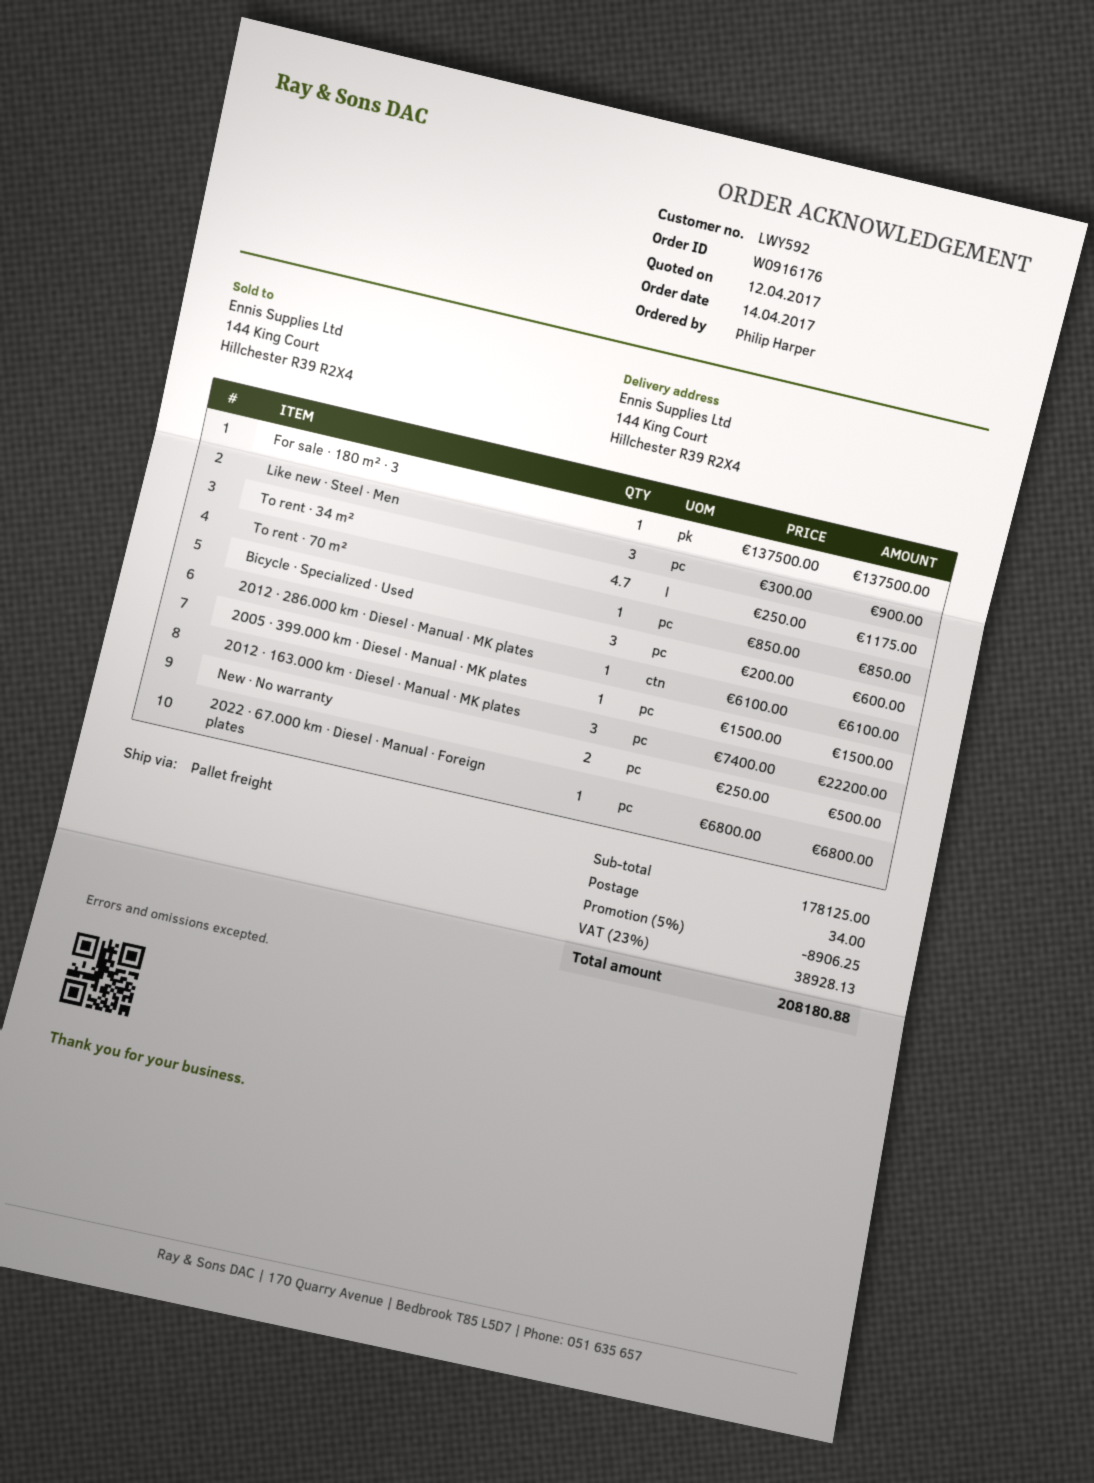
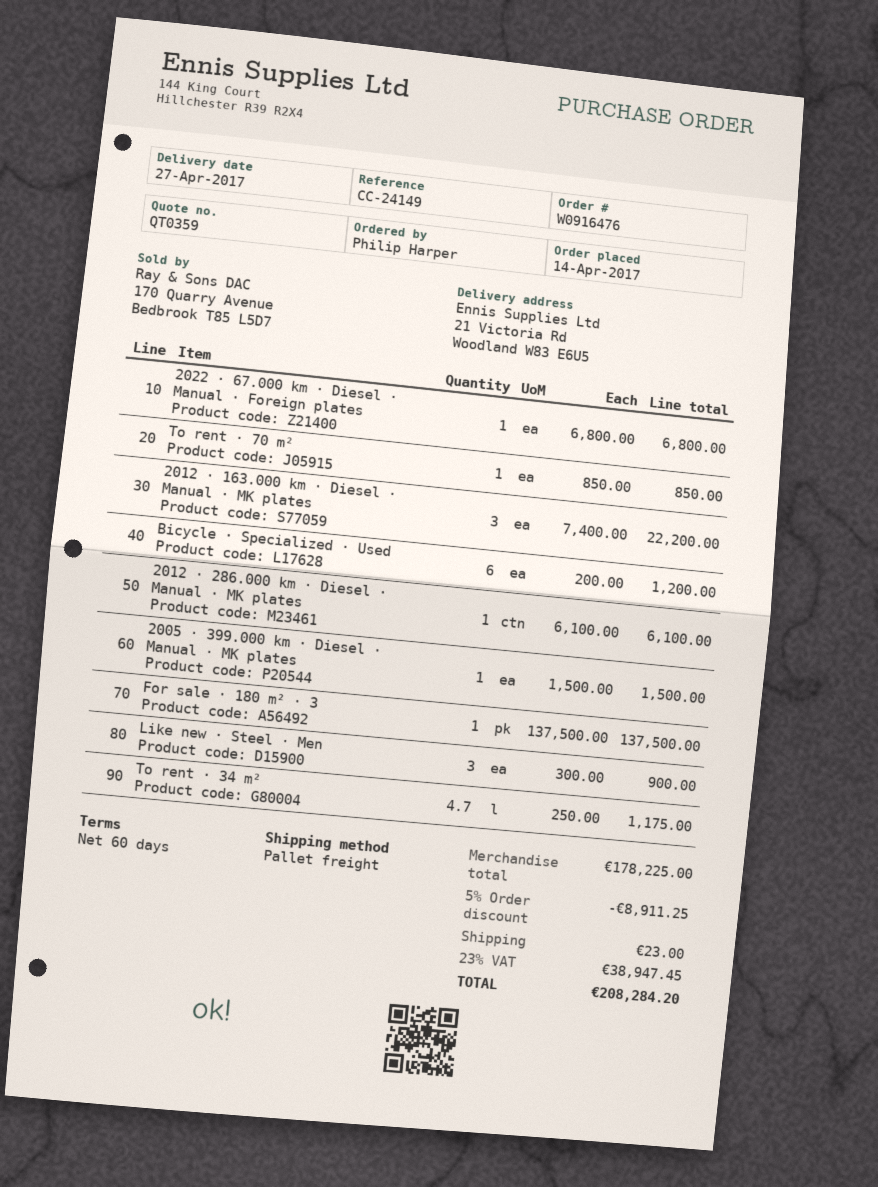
order number: W0916176 -> W0916476
ship to: 144 King Court, Hillchester R39 R2X4 -> 21 Victoria Rd, Woodland W83 E6U5
Bicycle · Specialized · Used: 3 x 200.00 = 600.00 -> 6 x 200.00 = 1200.00
New · No warranty: 2 x 250.00 = 500.00 -> none
subtotal: 178125.00 -> 178225.00
discount: 5% = 8906.25 -> 5% = 8911.25
shipping: 34.00 -> 23.00
tax: 23% = 38928.13 -> 23% = 38947.45
total: 208180.88 -> 208284.20

